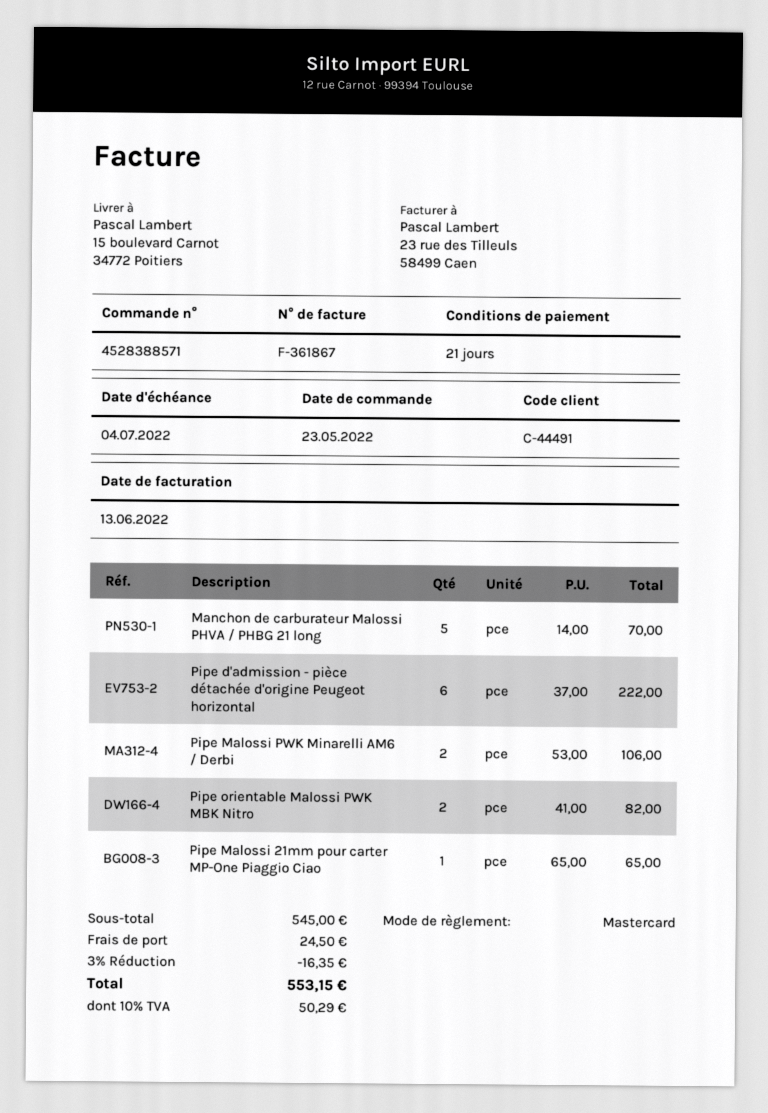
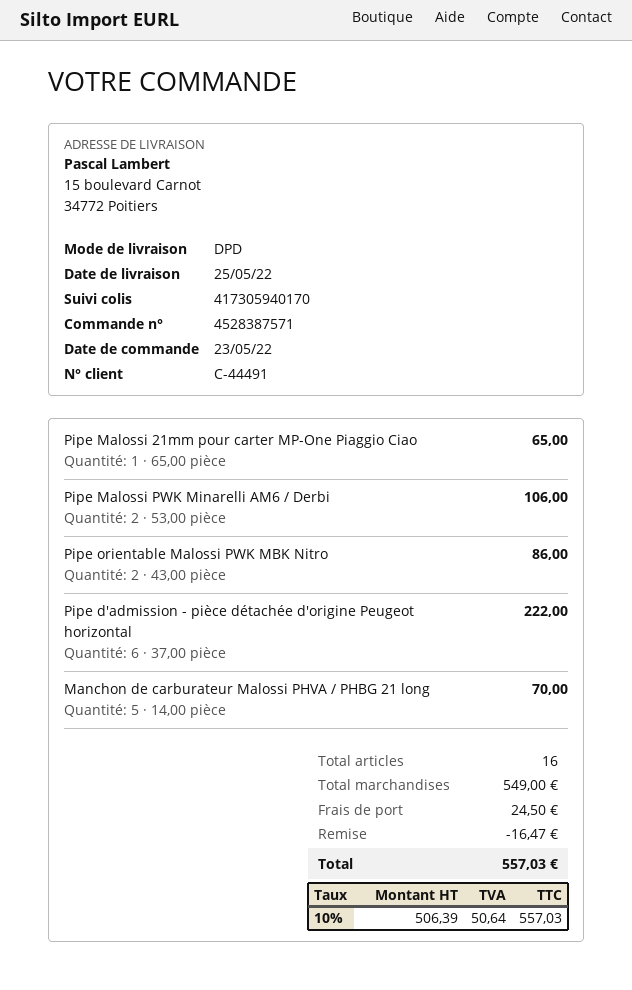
order number: 4528388571 -> 4528387571
Pipe orientable Malossi PWK MBK Nitro: 2 x 41.00 = 82.00 -> 2 x 43.00 = 86.00
subtotal: 545.00 -> 549.00
discount: 16.35 -> 16.47
tax: 10% = 50.29 -> 10% = 50.64
total: 553.15 -> 557.03

